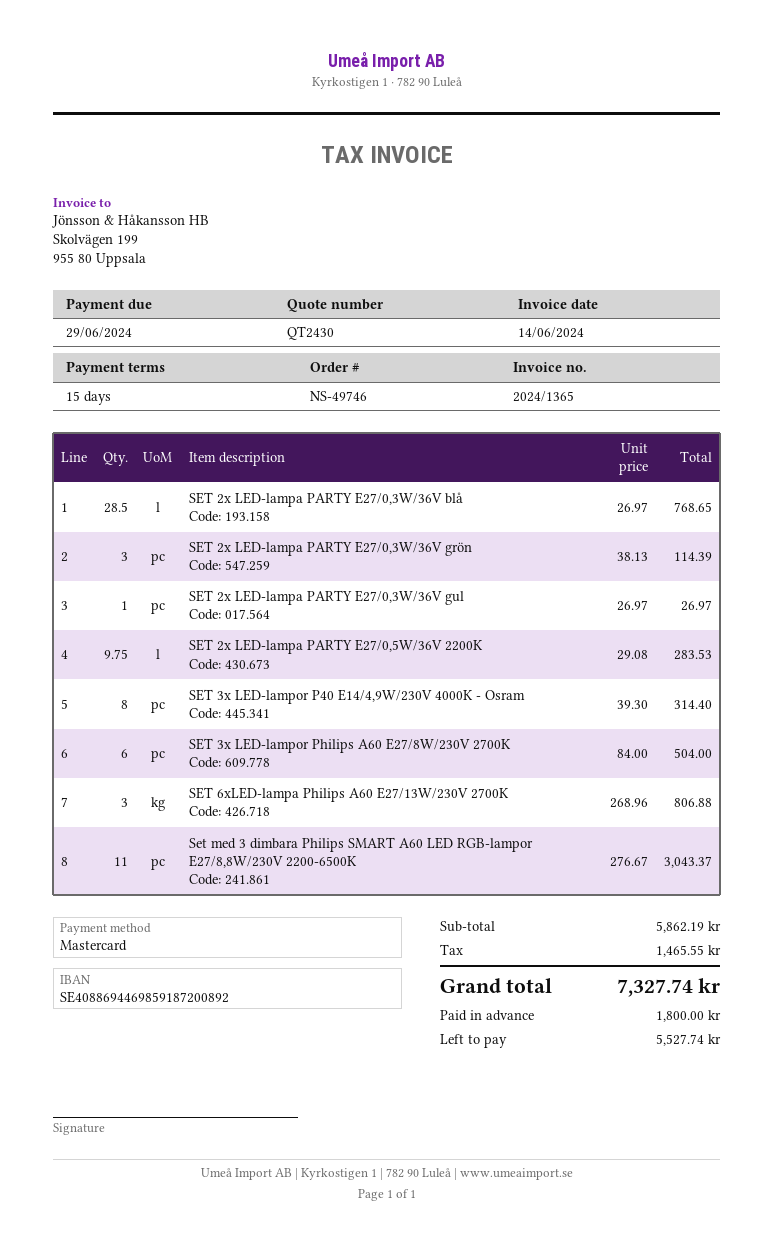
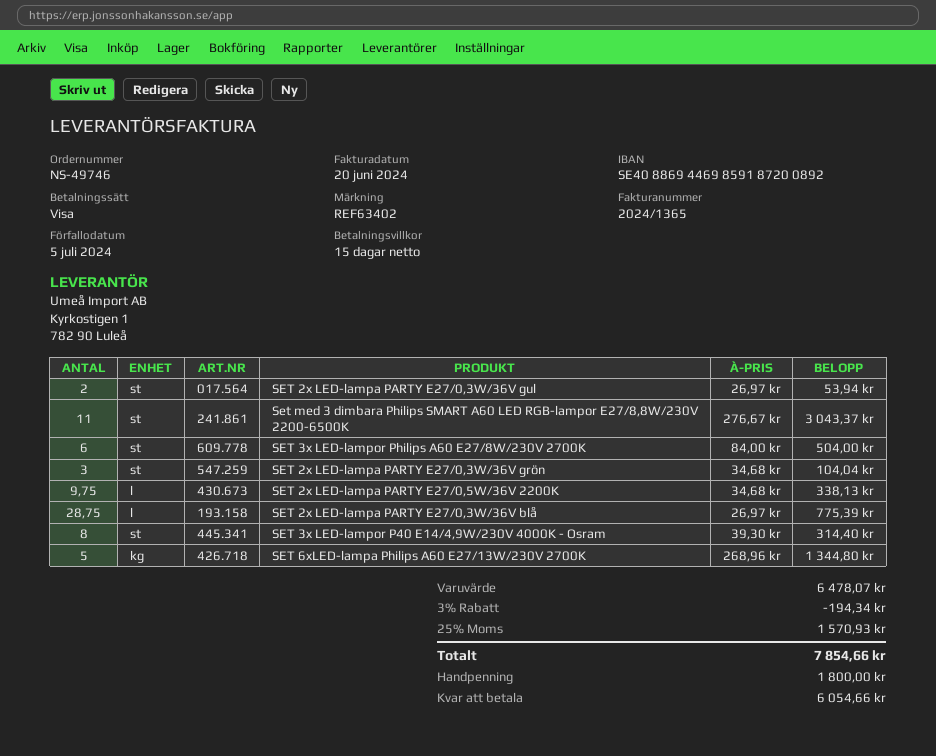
invoice date: 2024-06-14 -> 2024-06-20
due date: 2024-06-29 -> 2024-07-05
payment method: Mastercard -> Visa
SET 2x LED-lampa PARTY E27/0,3W/36V blå: 28.5 x 26.97 = 768.65 -> 28.75 x 26.97 = 775.39
SET 2x LED-lampa PARTY E27/0,3W/36V grön: 3 x 38.13 = 114.39 -> 3 x 34.68 = 104.04
SET 2x LED-lampa PARTY E27/0,3W/36V gul: 1 x 26.97 = 26.97 -> 2 x 26.97 = 53.94
SET 2x LED-lampa PARTY E27/0,5W/36V 2200K: 9.75 x 29.08 = 283.53 -> 9.75 x 34.68 = 338.13
SET 6xLED-lampa Philips A60 E27/13W/230V 2700K: 3 x 268.96 = 806.88 -> 5 x 268.96 = 1344.80
subtotal: 5862.19 -> 6478.07
discount: none -> 3% = 194.34
tax: 1465.55 -> 1570.93
total: 7327.74 -> 7854.66
balance: 5527.74 -> 6054.66

